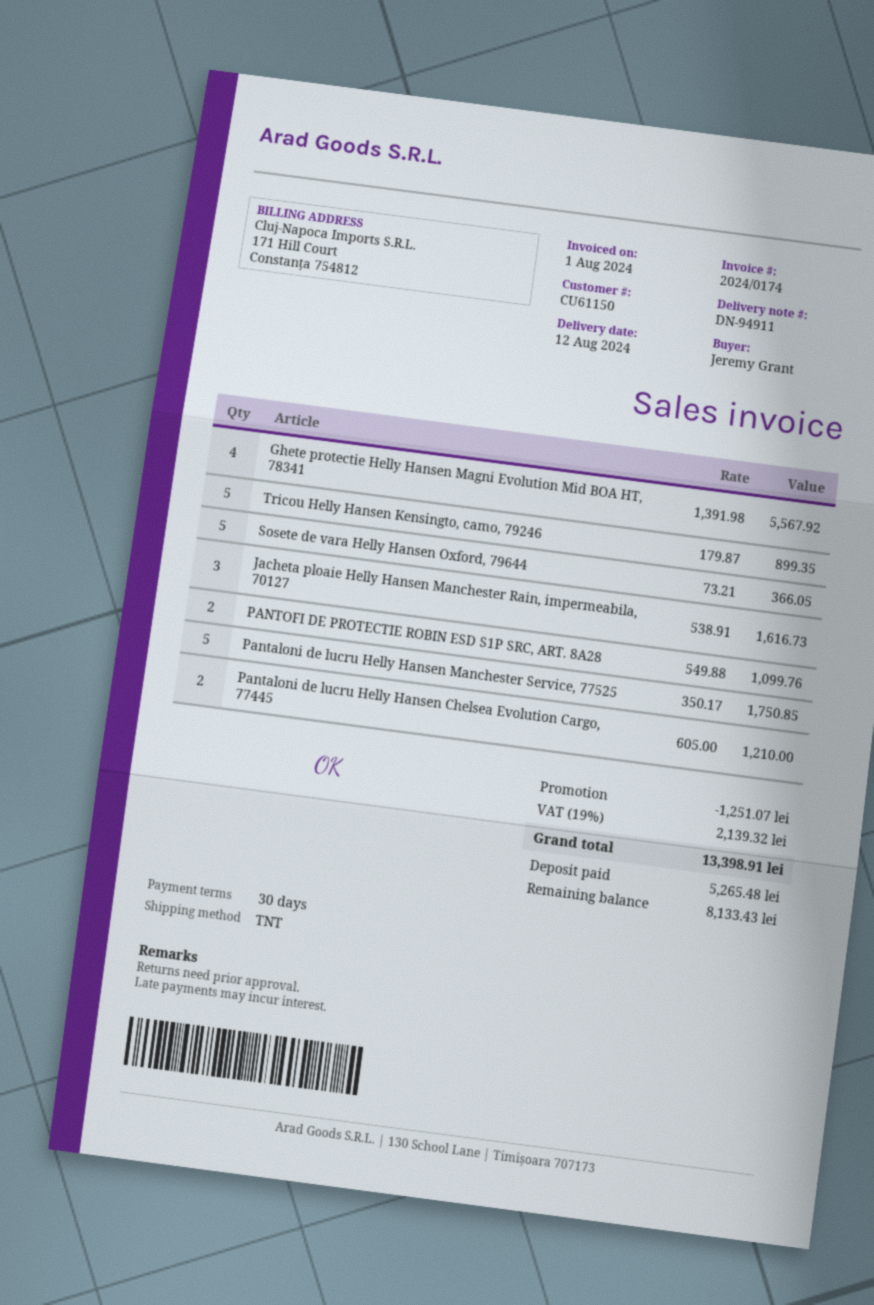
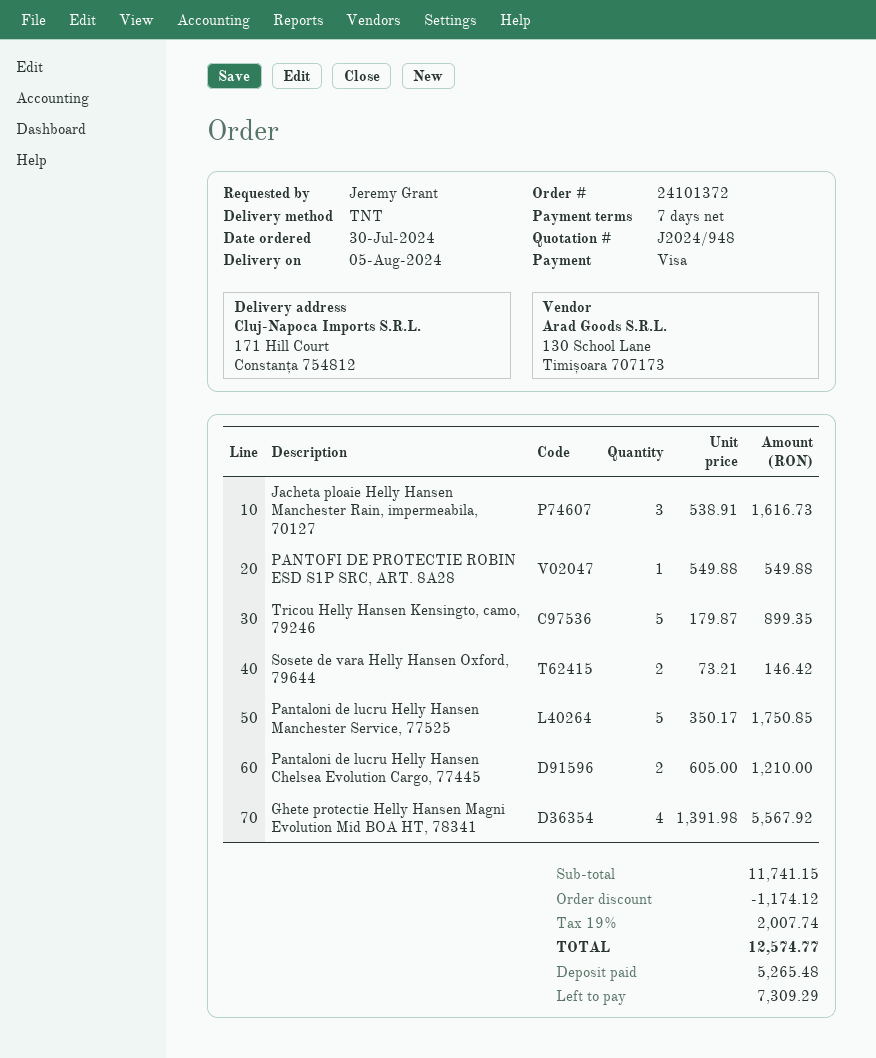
delivery date: 2024-08-12 -> 2024-08-05
payment terms: 30 days -> 7 days
Sosete de vara Helly Hansen Oxford, 79644: 5 x 73.21 = 366.05 -> 2 x 73.21 = 146.42
PANTOFI DE PROTECTIE ROBIN ESD S1P SRC, ART. 8A28: 2 x 549.88 = 1099.76 -> 1 x 549.88 = 549.88
discount: 1251.07 -> 1174.12
tax: 19% = 2139.32 -> 19% = 2007.74
total: 13398.91 -> 12574.77
balance: 8133.43 -> 7309.29

